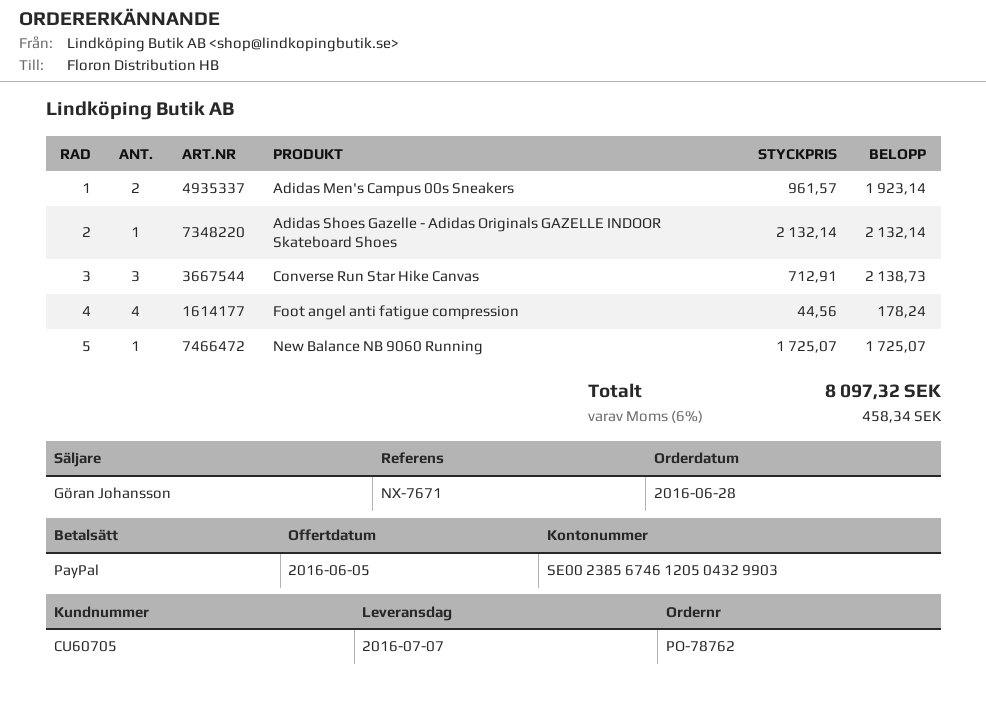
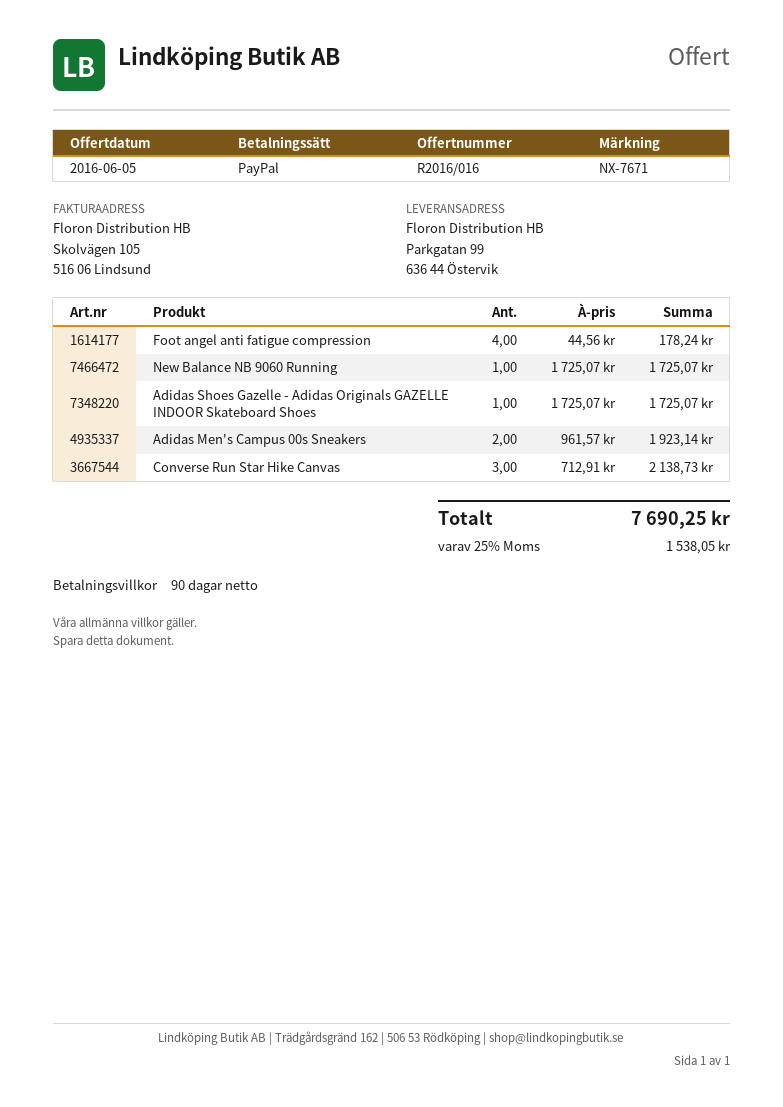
Adidas Shoes Gazelle - Adidas Originals GAZELLE INDOOR Skateboard Shoes: 1 x 2132.14 = 2132.14 -> 1 x 1725.07 = 1725.07
tax: 6% = 458.34 -> 25% = 1538.05
total: 8097.32 -> 7690.25

